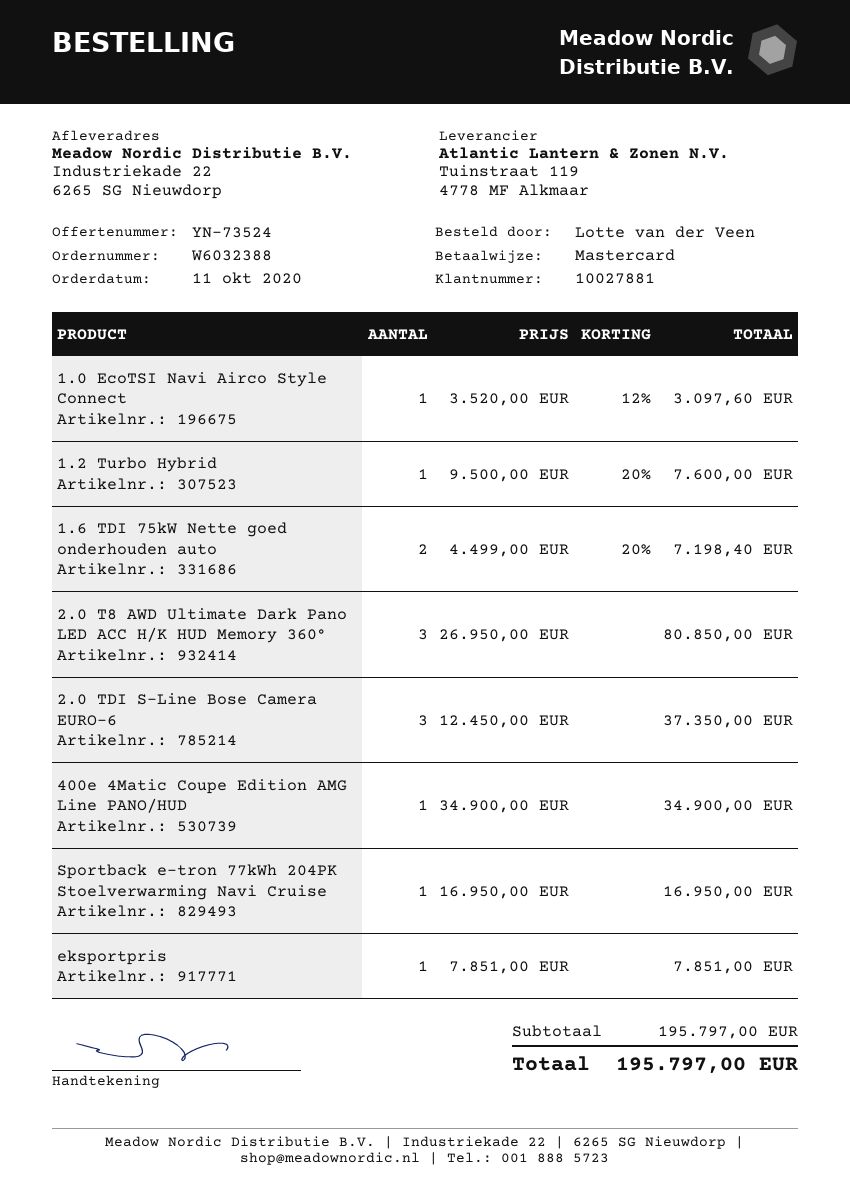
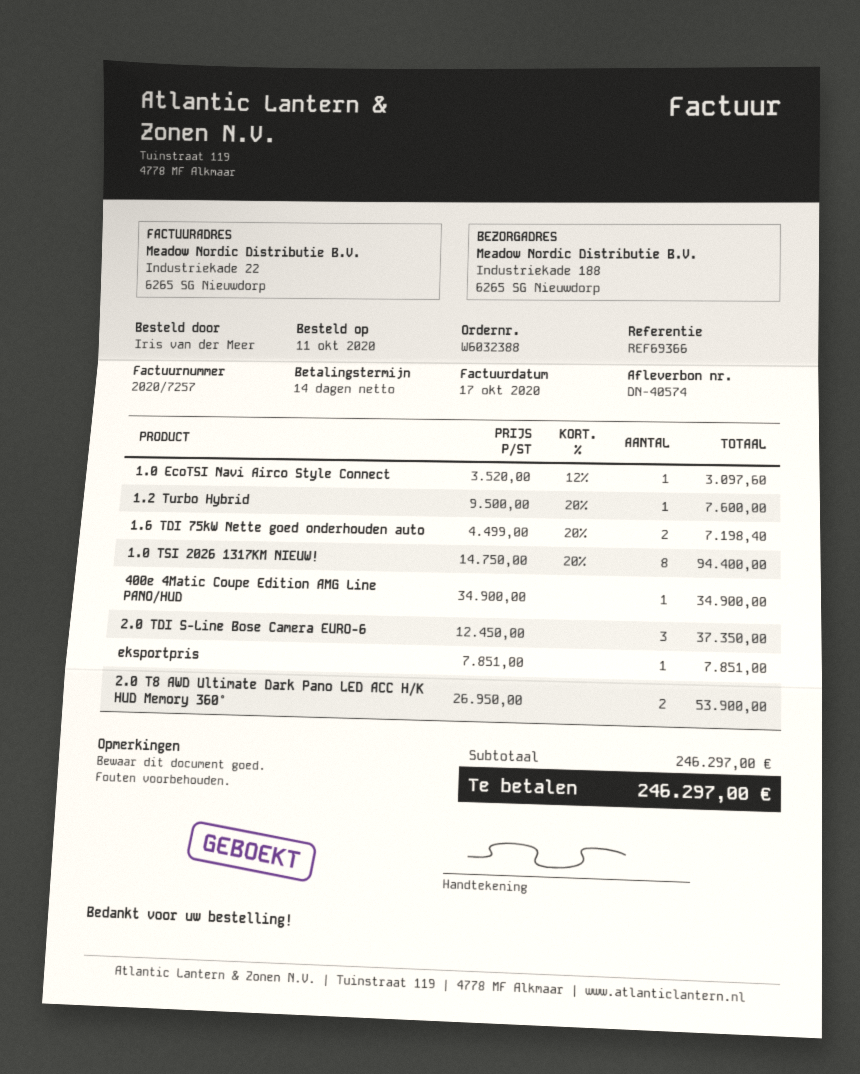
ordered by: Lotte van der Veen -> Iris van der Meer
ship to: Industriekade 22, 6265 SG Nieuwdorp -> Industriekade 188, 6265 SG Nieuwdorp
2.0 T8 AWD Ultimate Dark Pano LED ACC H/K HUD Memory 360°: 3 x 26950.00 = 80850.00 -> 2 x 26950.00 = 53900.00
Sportback e-tron 77kWh 204PK Stoelverwarming Navi Cruise: 1 x 16950.00 = 16950.00 -> none
1.0 TSI 2026 1317KM NIEUW!: none -> 8 x 14750.00 - 20% = 94400.00
subtotal: 195797.00 -> 246297.00
total: 195797.00 -> 246297.00

